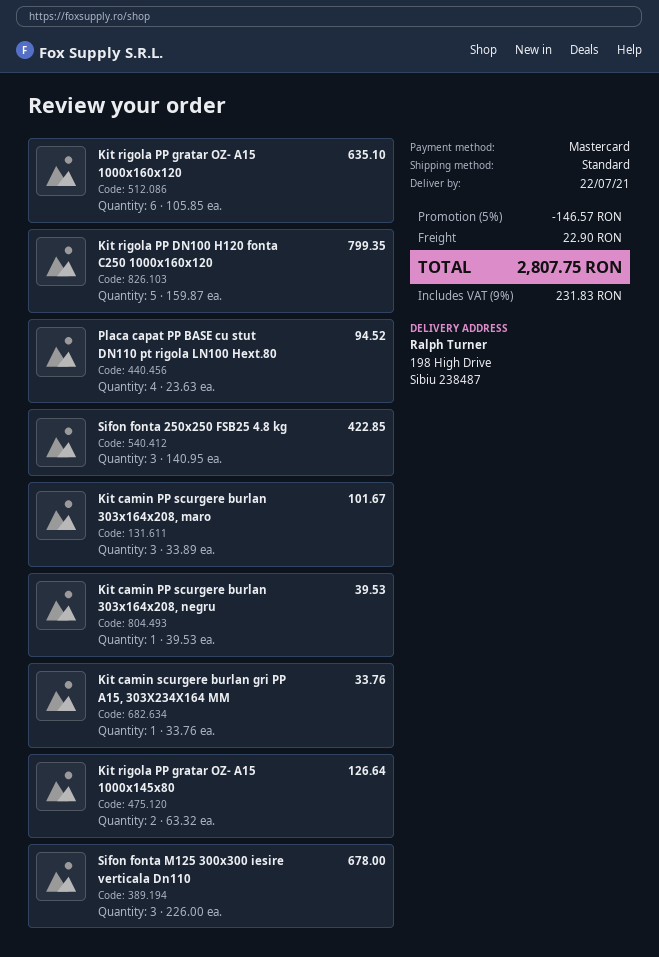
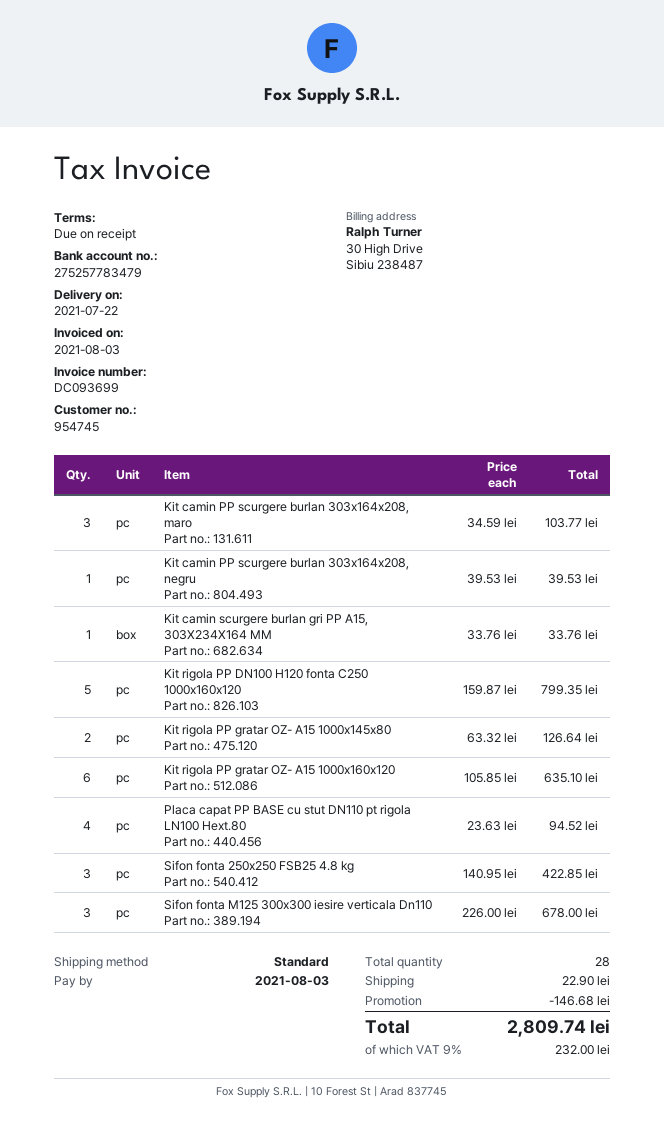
Kit camin PP scurgere burlan 303x164x208, maro: 3 x 33.89 = 101.67 -> 3 x 34.59 = 103.77
discount: 146.57 -> 146.68
tax: 9% = 231.83 -> 9% = 232.00
total: 2807.75 -> 2809.74

